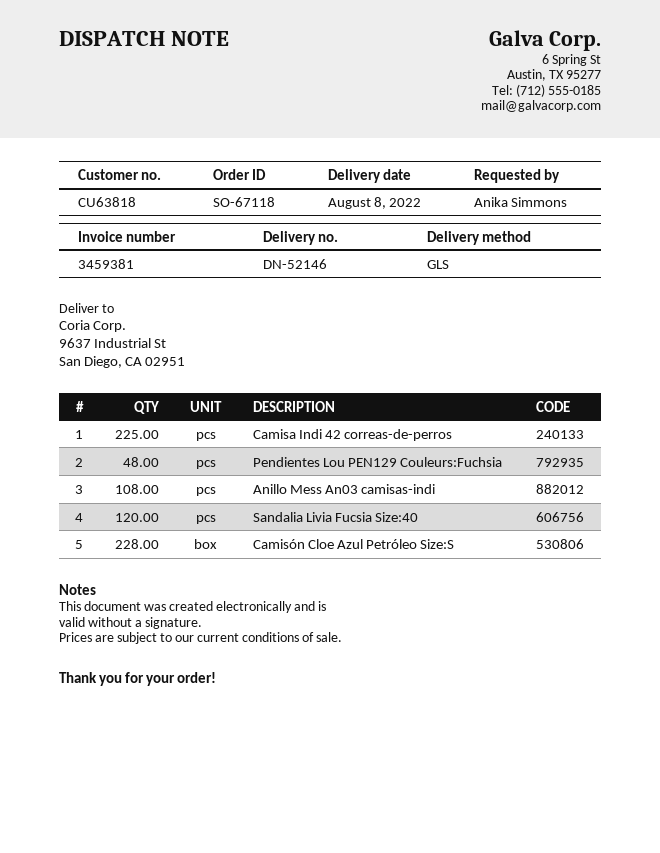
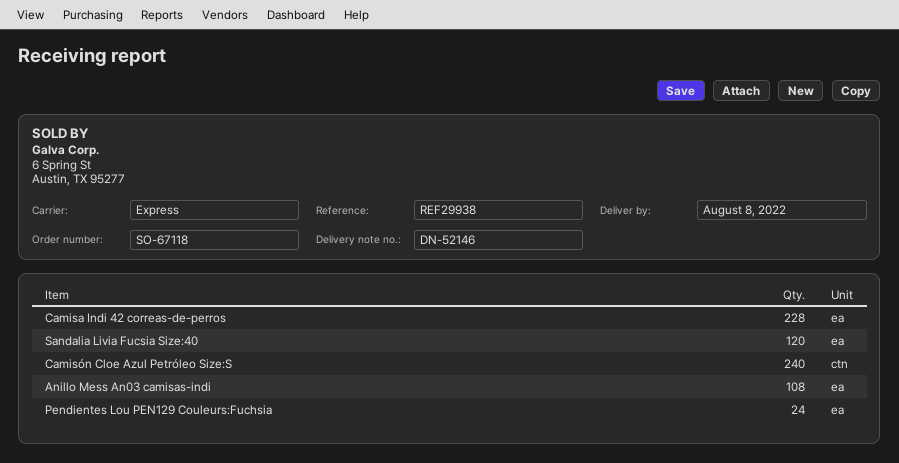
shipping method: GLS -> express
Camisa Indi 42 correas-de-perros: 225 -> 228
Pendientes Lou PEN129 Couleurs:Fuchsia: 48 -> 24
Camisón Cloe Azul Petróleo Size:S: 228 -> 240

